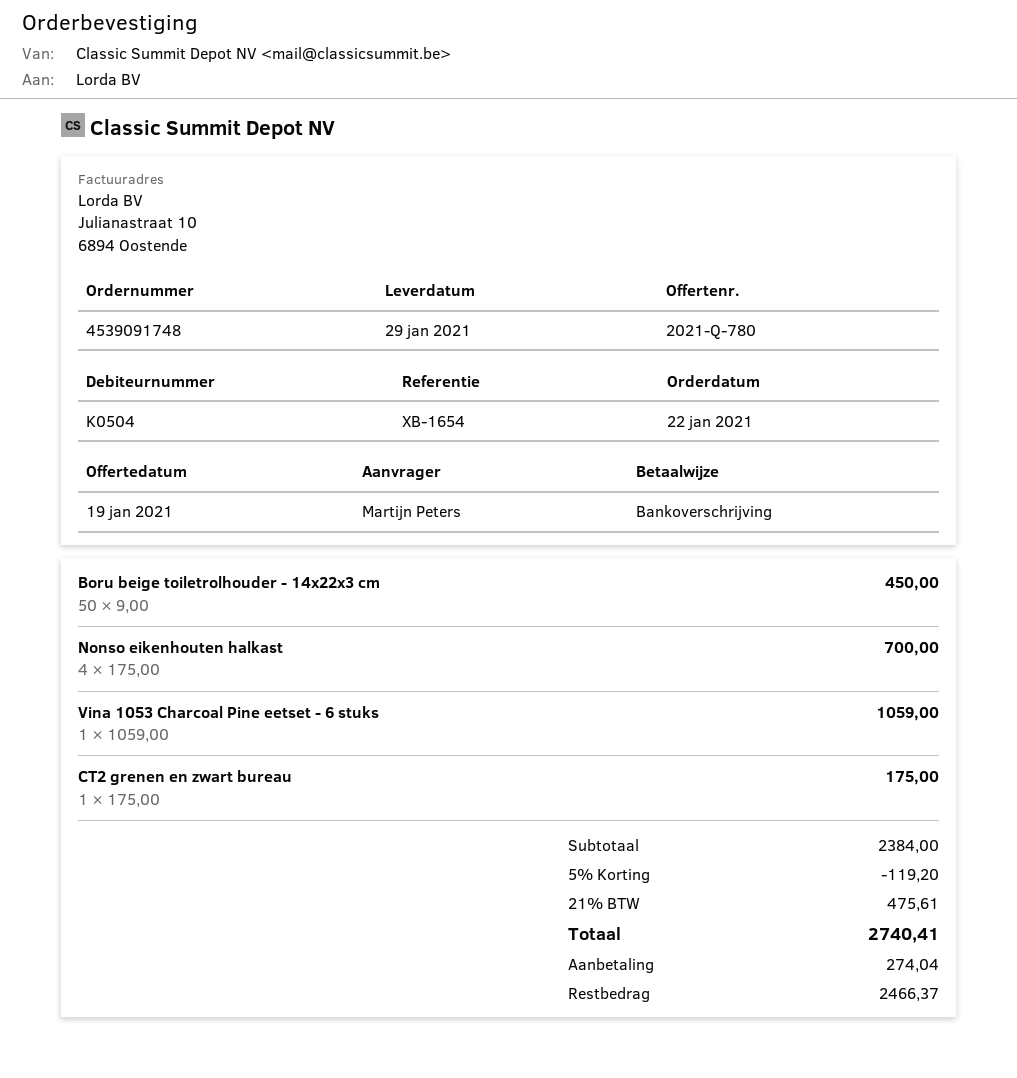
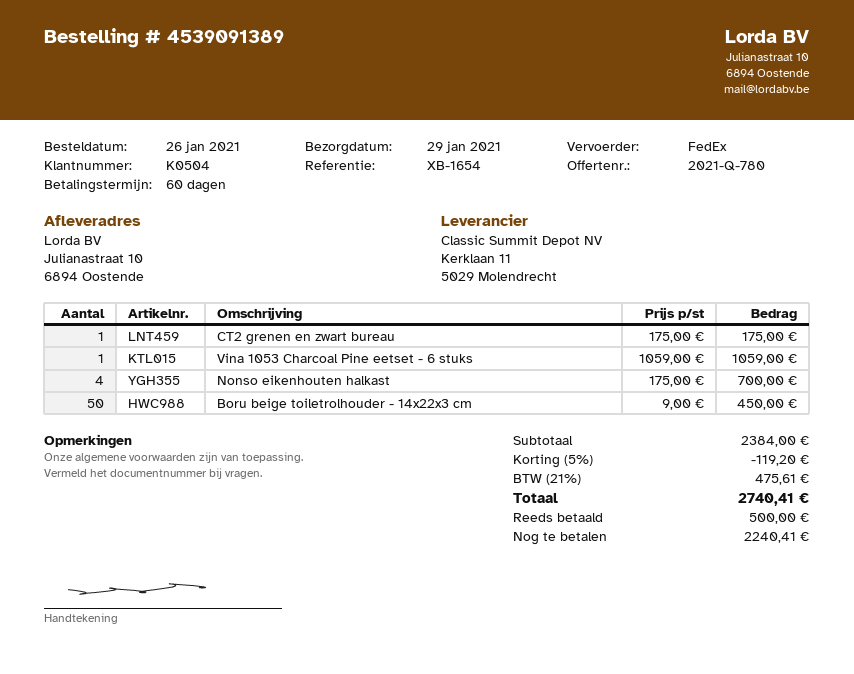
order number: 4539091748 -> 4539091389
order date: 2021-01-22 -> 2021-01-26
deposit: 274.04 -> 500.00
balance: 2466.37 -> 2240.41

